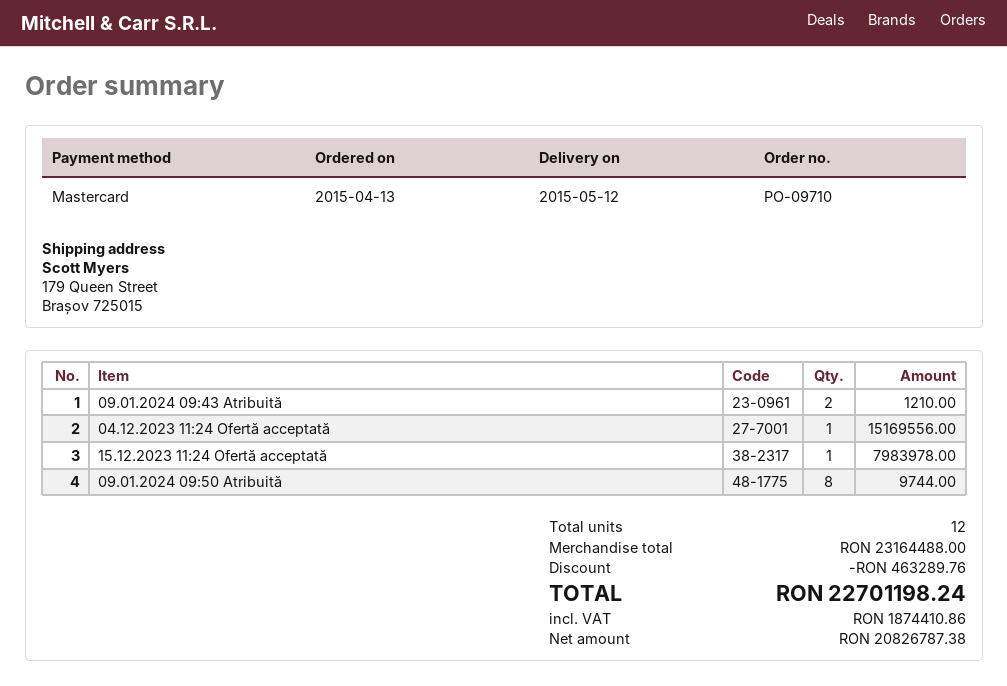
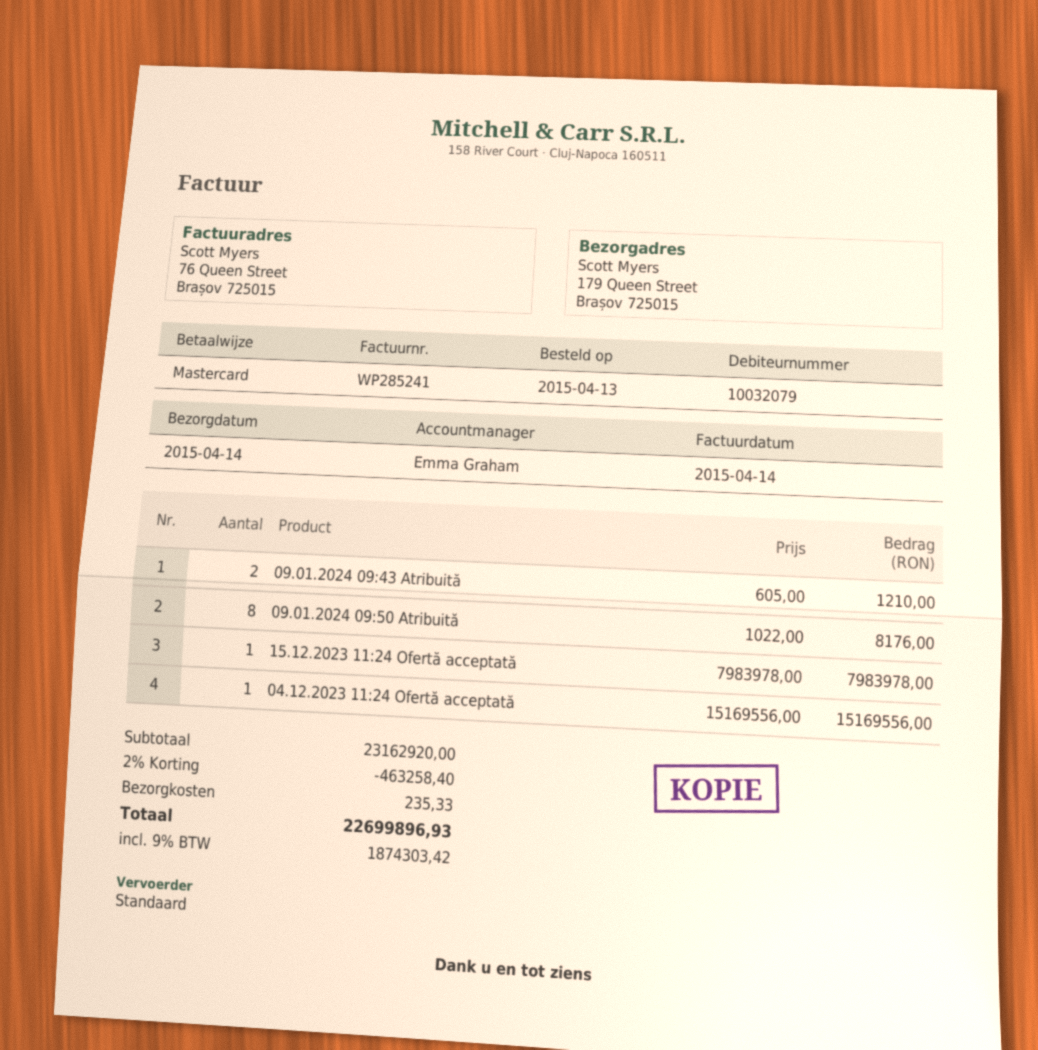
delivery date: 2015-05-12 -> 2015-04-14
09.01.2024 09:50 Atribuită: 8 for 9744.00 -> 8 for 8176.00
subtotal: 23164488.00 -> 23162920.00
discount: 463289.76 -> 463258.40
shipping: none -> 235.33
tax: 1874410.86 -> 1874303.42
total: 22701198.24 -> 22699896.93

